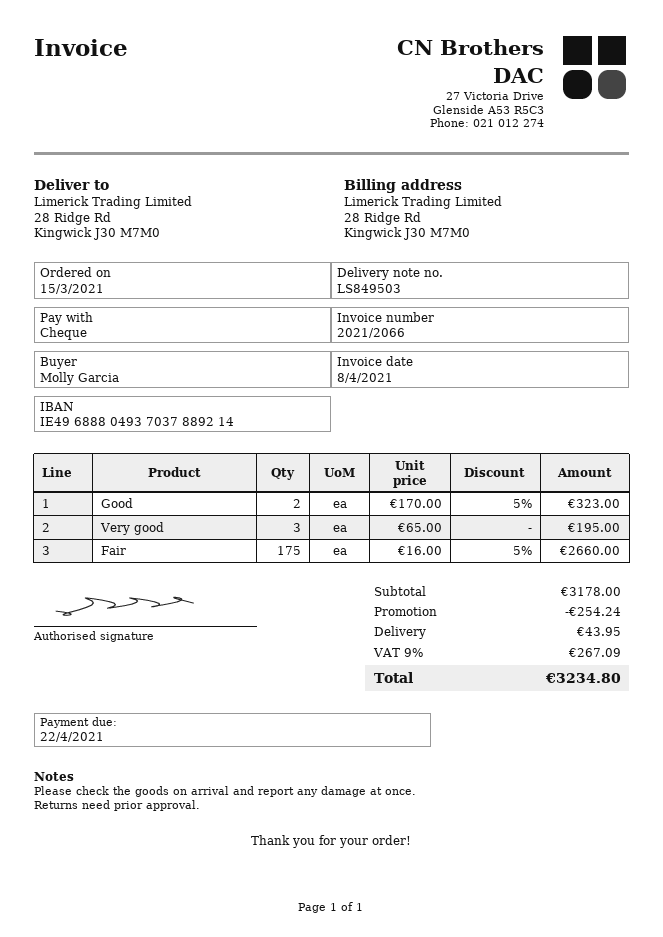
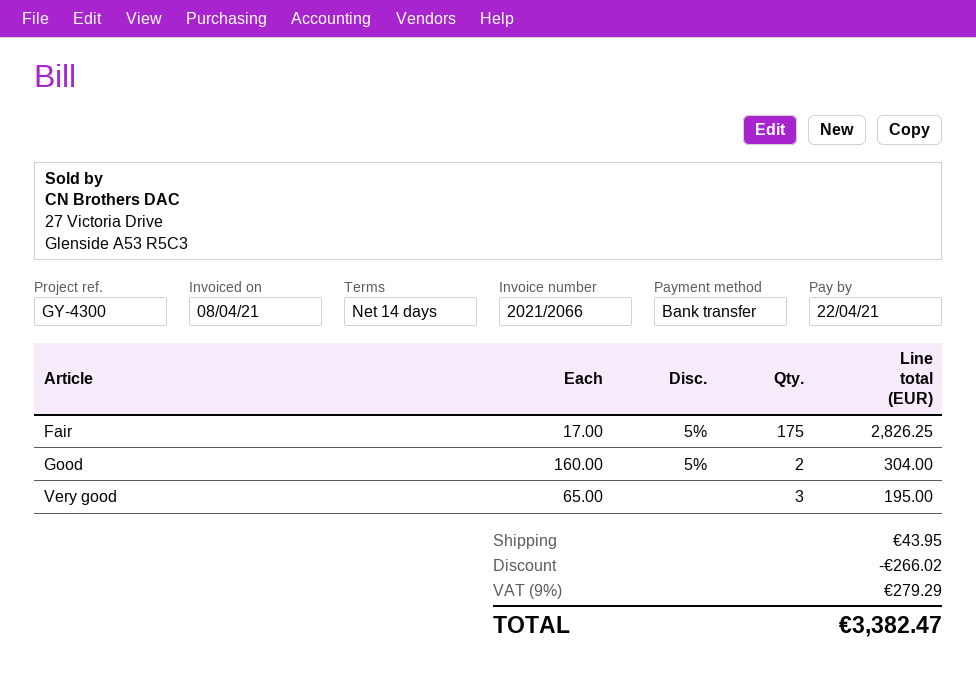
payment method: cheque -> bank transfer
Good: 2 x 170.00 - 5% = 323.00 -> 2 x 160.00 - 5% = 304.00
Fair: 175 x 16.00 - 5% = 2660.00 -> 175 x 17.00 - 5% = 2826.25
discount: 254.24 -> 266.02
tax: 9% = 267.09 -> 9% = 279.29
total: 3234.80 -> 3382.47

